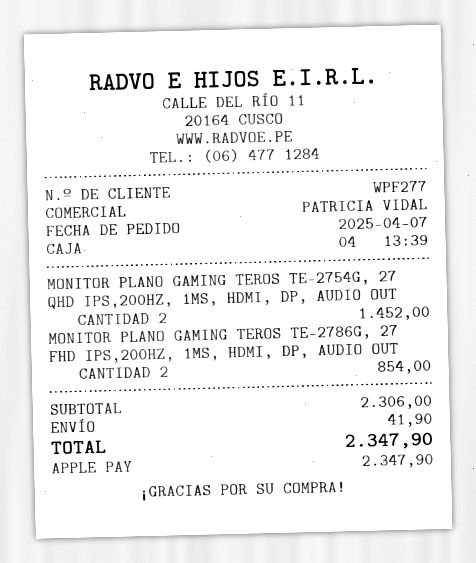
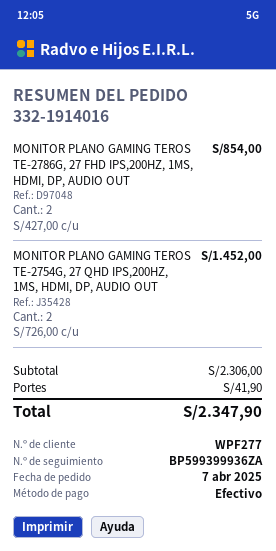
payment method: Apple Pay -> cash

